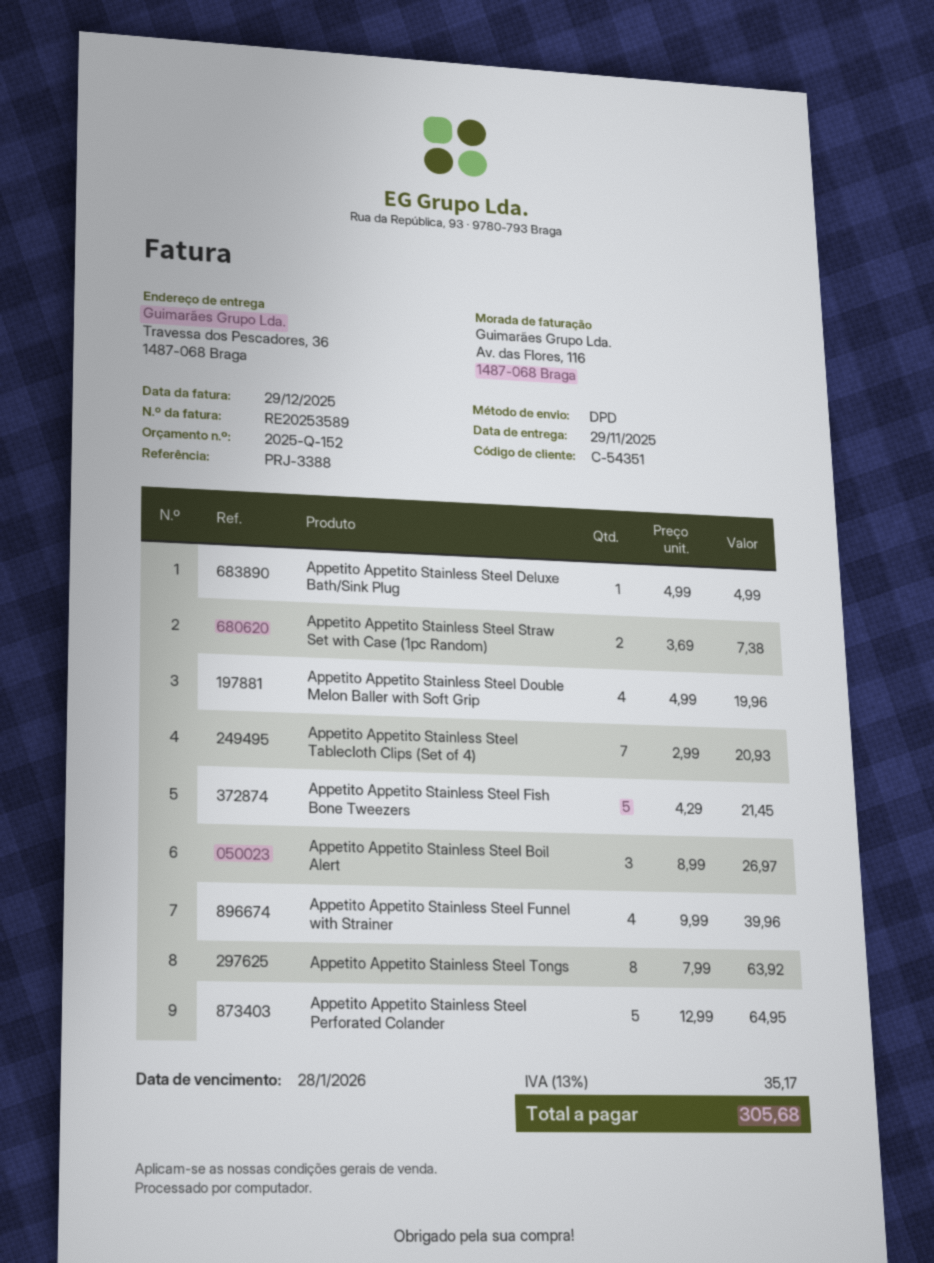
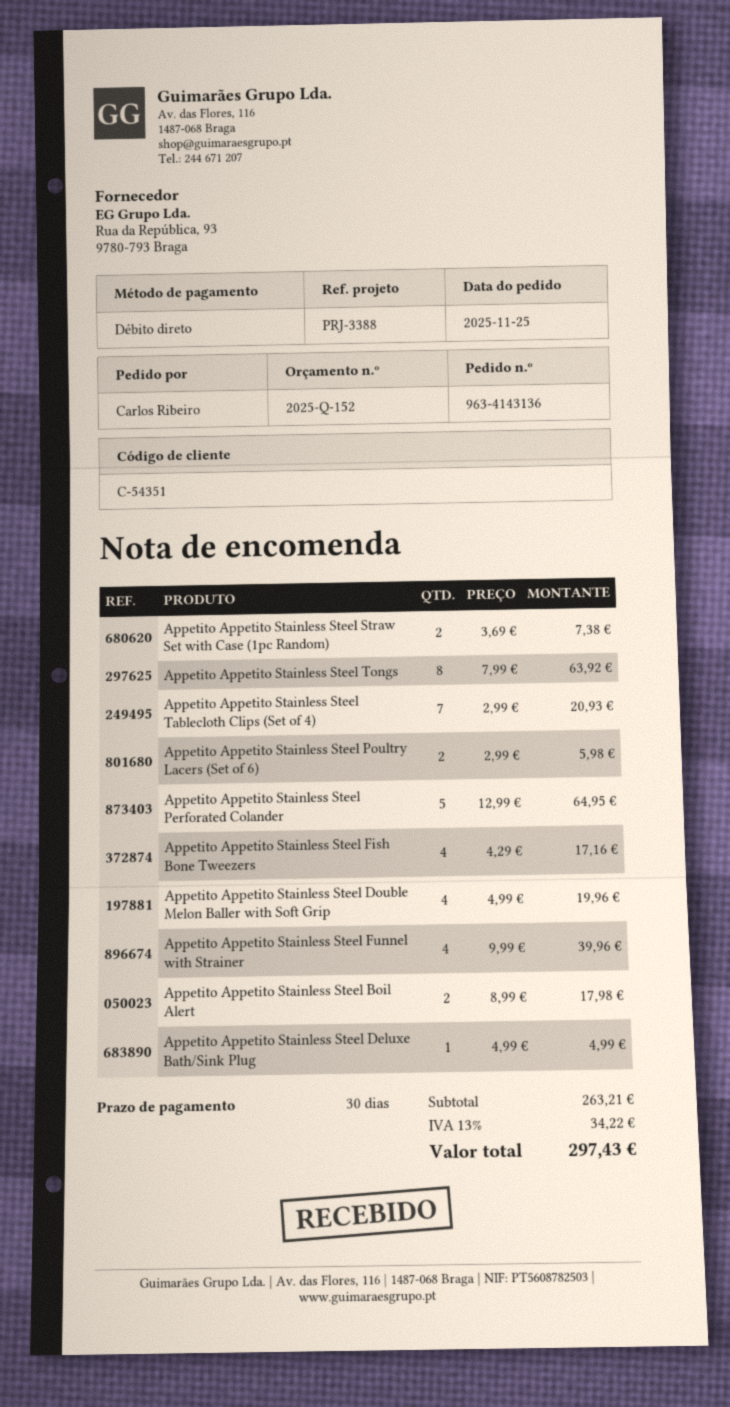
Appetito Appetito Stainless Steel Fish Bone Tweezers: 5 x 4.29 = 21.45 -> 4 x 4.29 = 17.16
Appetito Appetito Stainless Steel Boil Alert: 3 x 8.99 = 26.97 -> 2 x 8.99 = 17.98
Appetito Appetito Stainless Steel Poultry Lacers (Set of 6): none -> 2 x 2.99 = 5.98
tax: 13% = 35.17 -> 13% = 34.22
total: 305.68 -> 297.43

